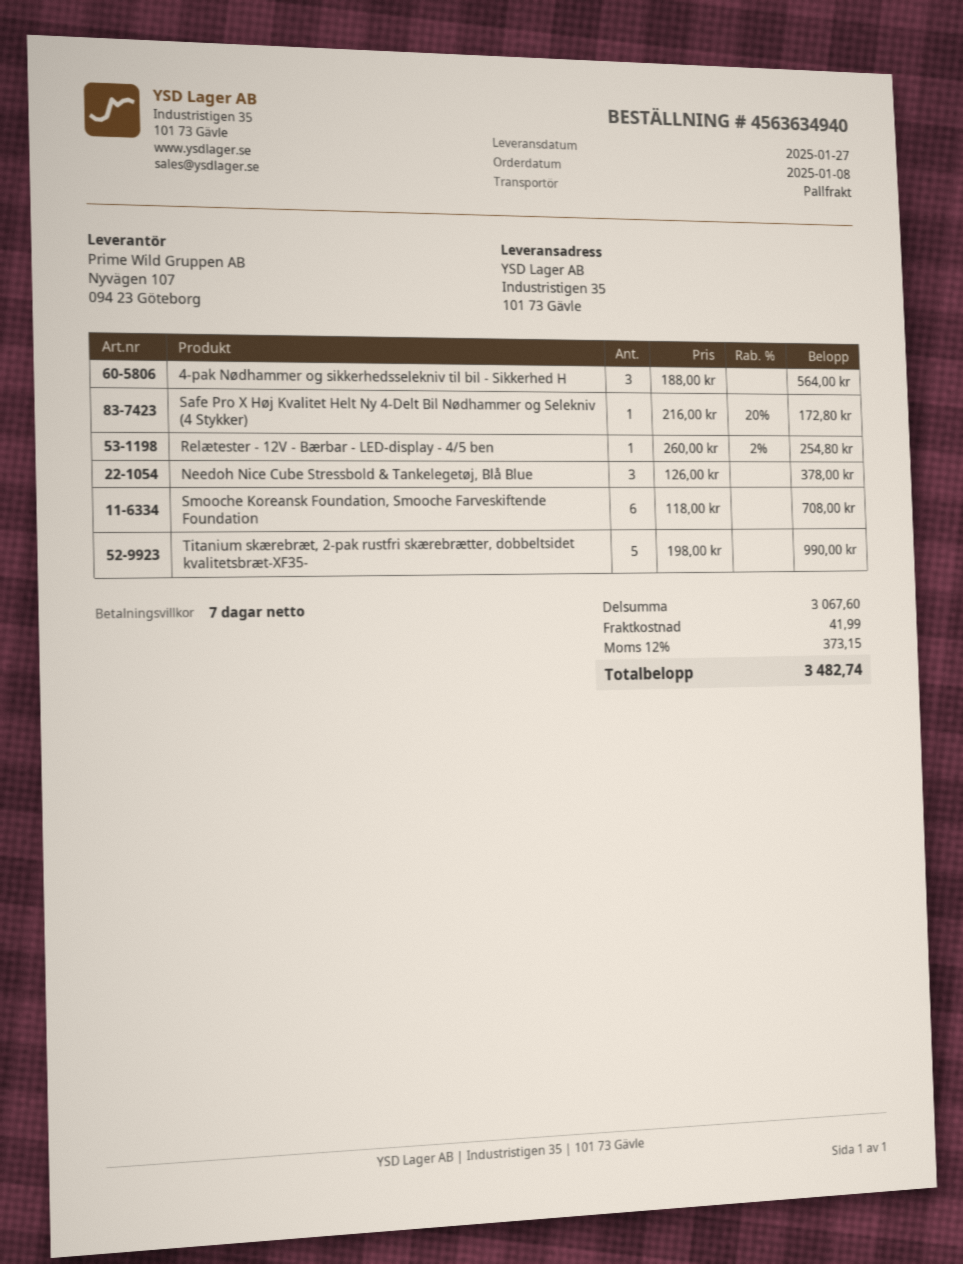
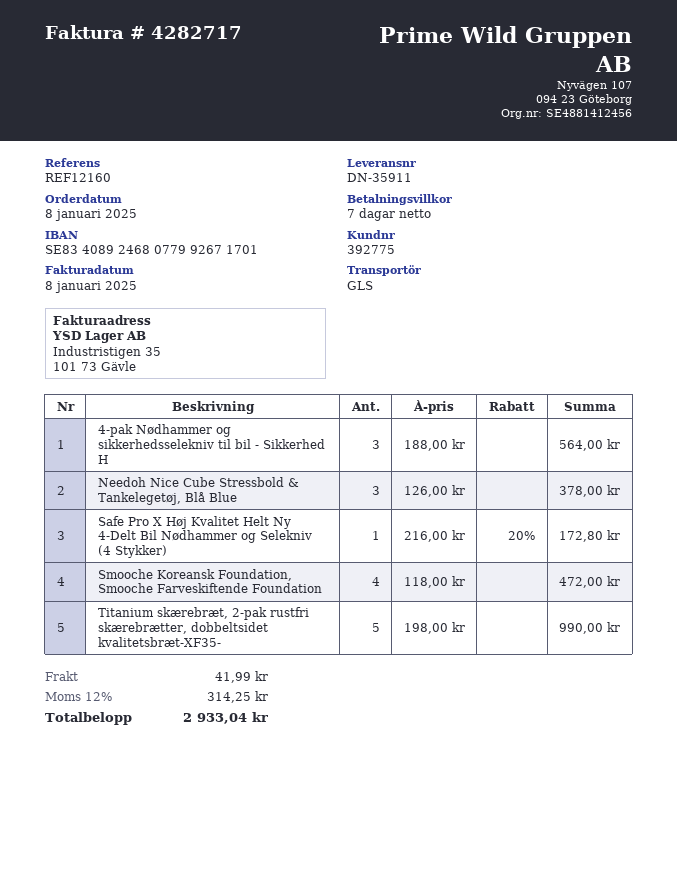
shipping method: pallet freight -> GLS
Relætester - 12V - Bærbar - LED-display - 4/5 ben: 1 x 260.00 - 2% = 254.80 -> none
Smooche Koreansk Foundation, Smooche Farveskiftende Foundation: 6 x 118.00 = 708.00 -> 4 x 118.00 = 472.00
tax: 12% = 373.15 -> 12% = 314.25
total: 3482.74 -> 2933.04

